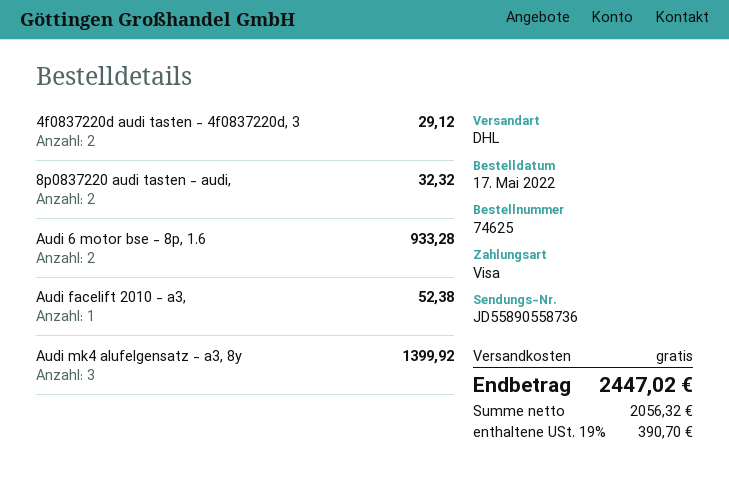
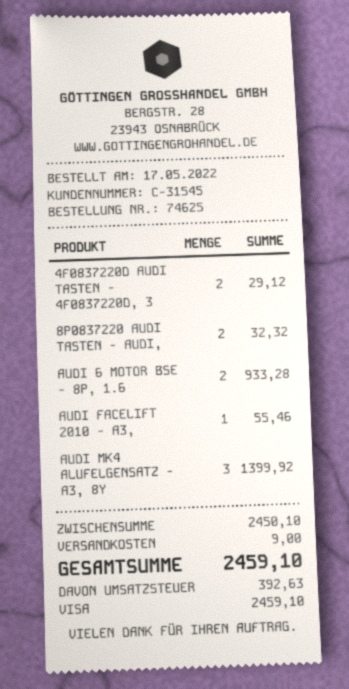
Audi facelift 2010 - a3,: 1 for 52.38 -> 1 for 55.46
shipping: 0.00 -> 9.00
tax: 390.70 -> 392.63
total: 2447.02 -> 2459.10

